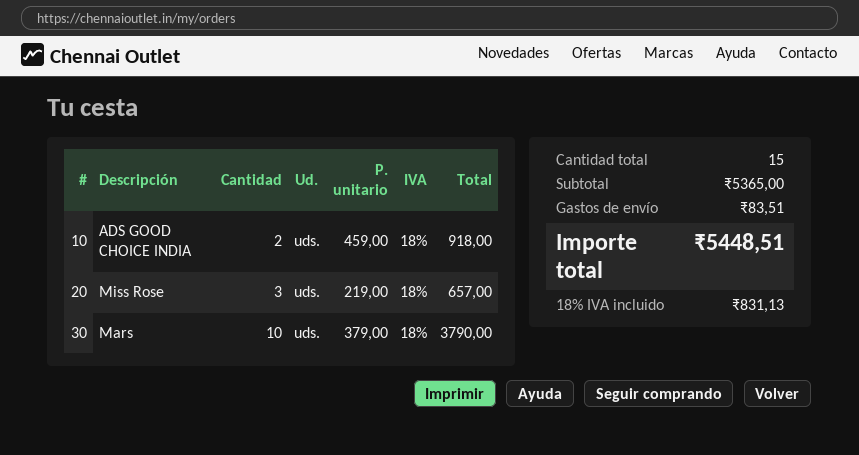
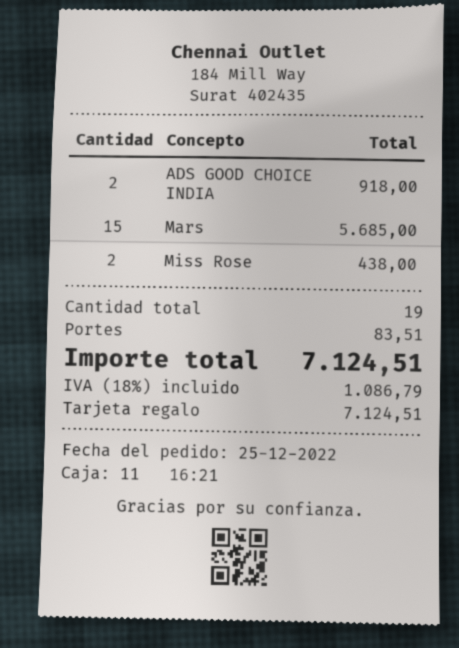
Miss Rose: 3 for 657.00 -> 2 for 438.00
Mars: 10 for 3790.00 -> 15 for 5685.00
total quantity: 15 -> 19
tax: 18% = 831.13 -> 18% = 1086.79
total: 5448.51 -> 7124.51

